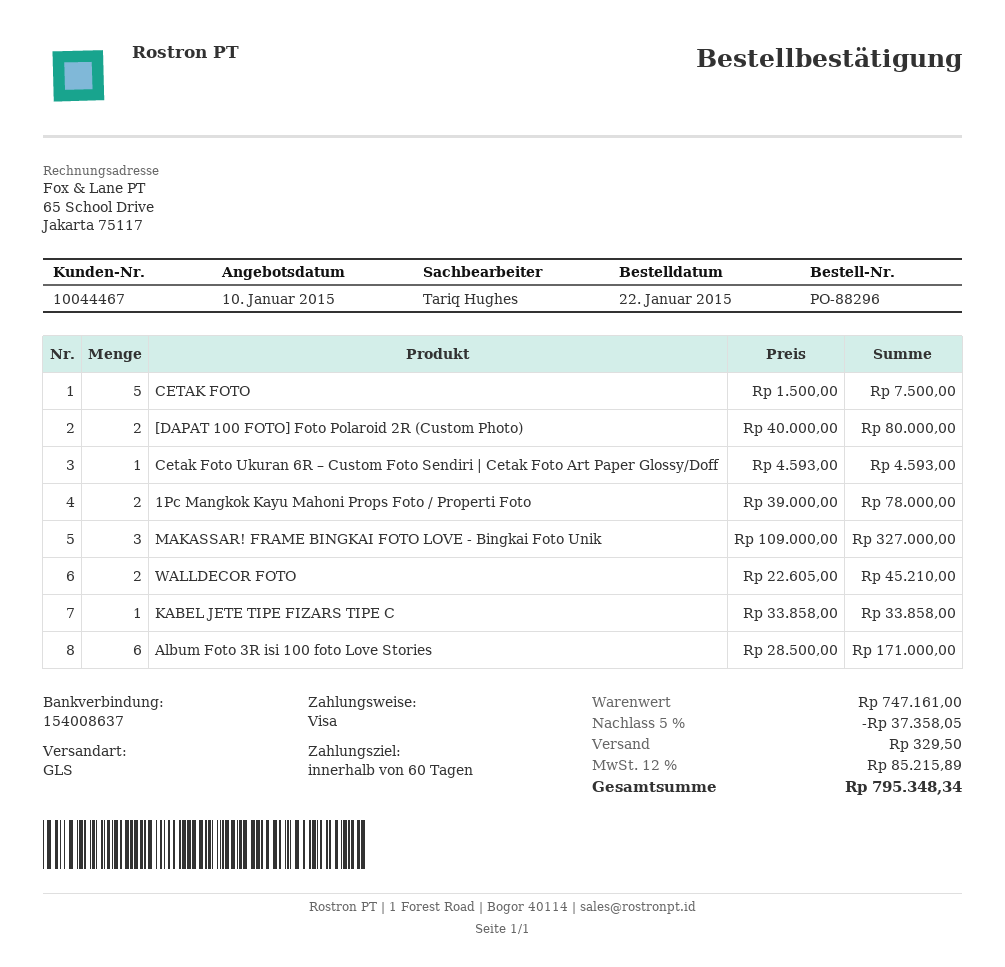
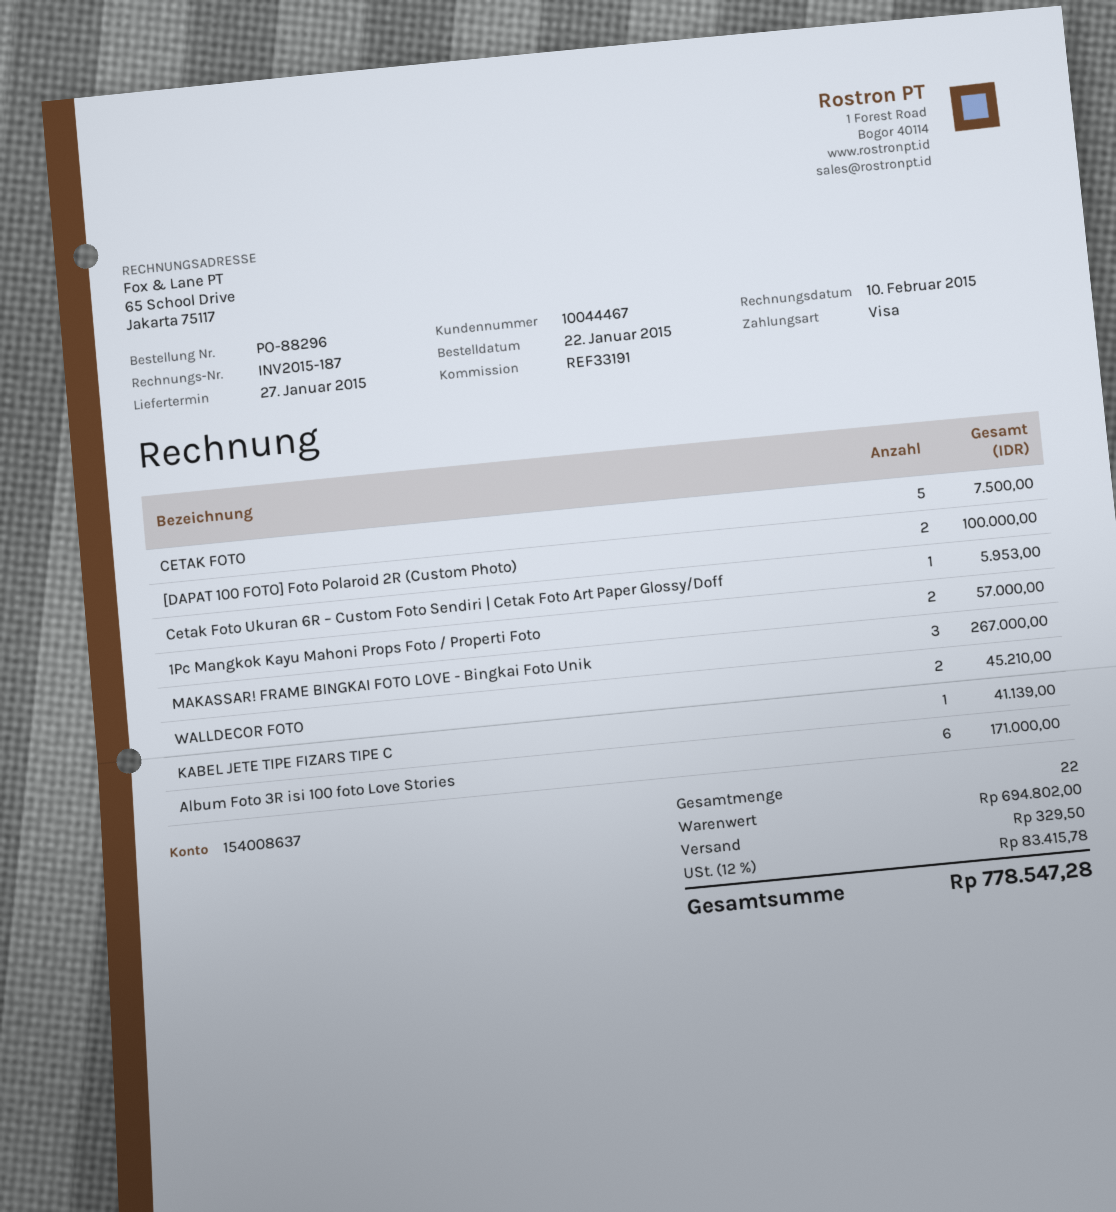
[DAPAT 100 FOTO] Foto Polaroid 2R (Custom Photo): 2 for 80000.00 -> 2 for 100000.00
Cetak Foto Ukuran 6R – Custom Foto Sendiri | Cetak Foto Art Paper Glossy/Doff: 1 for 4593.00 -> 1 for 5953.00
1Pc Mangkok Kayu Mahoni Props Foto / Properti Foto: 2 for 78000.00 -> 2 for 57000.00
MAKASSAR! FRAME BINGKAI FOTO LOVE - Bingkai Foto Unik: 3 for 327000.00 -> 3 for 267000.00
KABEL JETE TIPE FIZARS TIPE C: 1 for 33858.00 -> 1 for 41139.00
subtotal: 747161.00 -> 694802.00
discount: 5% = 37358.05 -> none
tax: 12% = 85215.89 -> 12% = 83415.78
total: 795348.34 -> 778547.28

